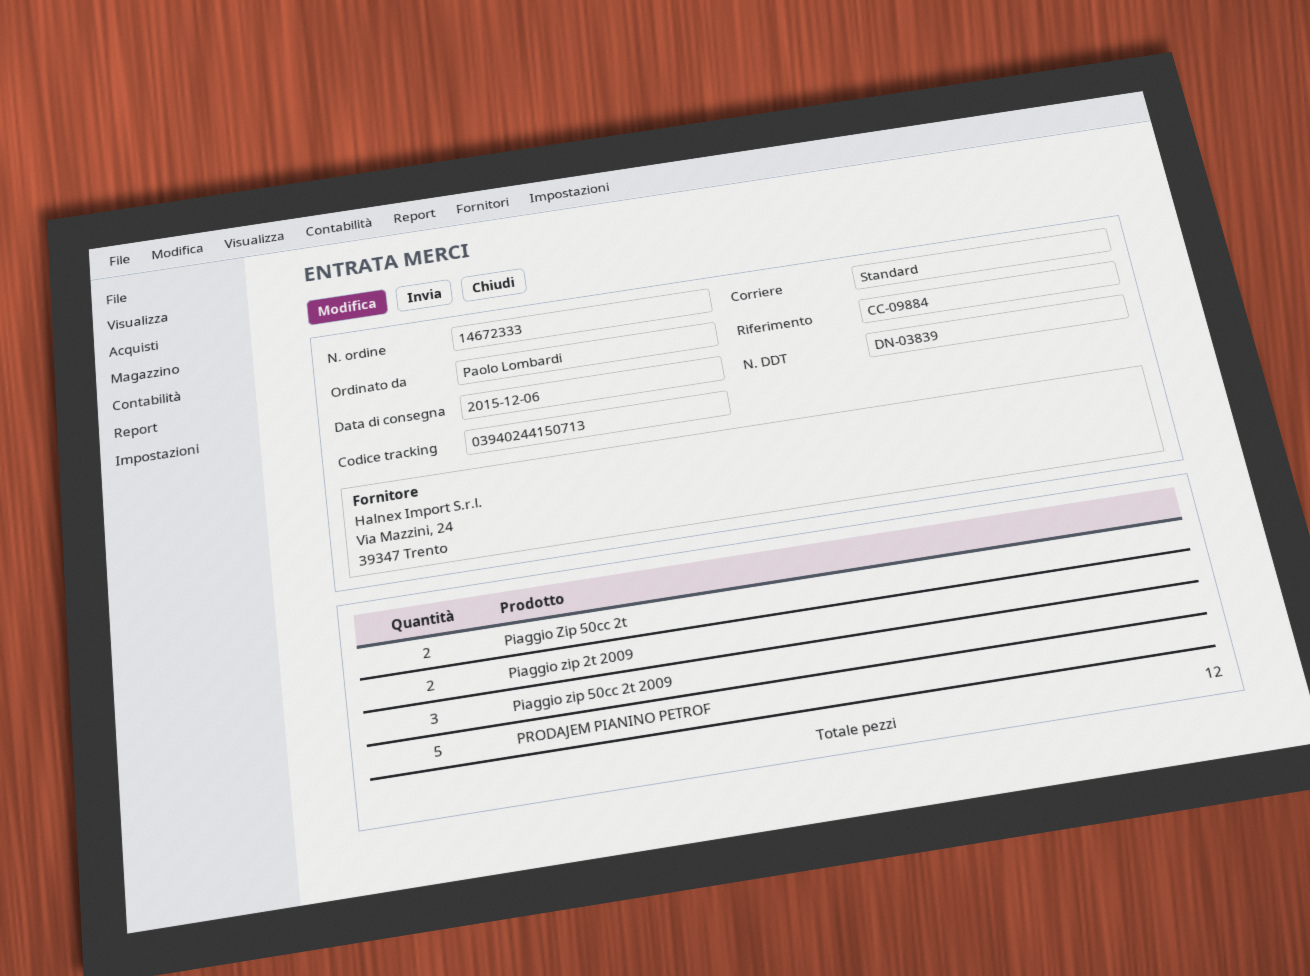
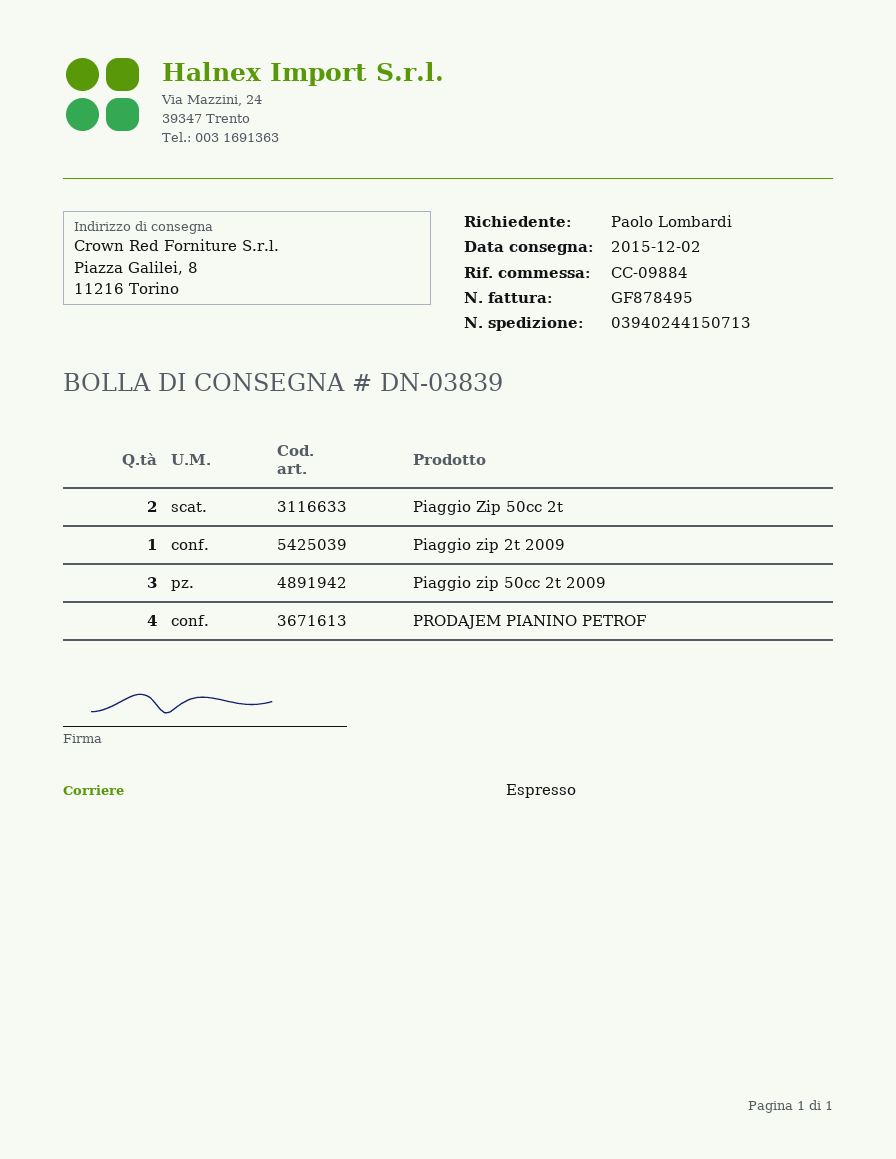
delivery date: 2015-12-06 -> 2015-12-02
shipping method: standard -> express
Piaggio zip 2t 2009: 2 -> 1
PRODAJEM PIANINO PETROF: 5 -> 4

